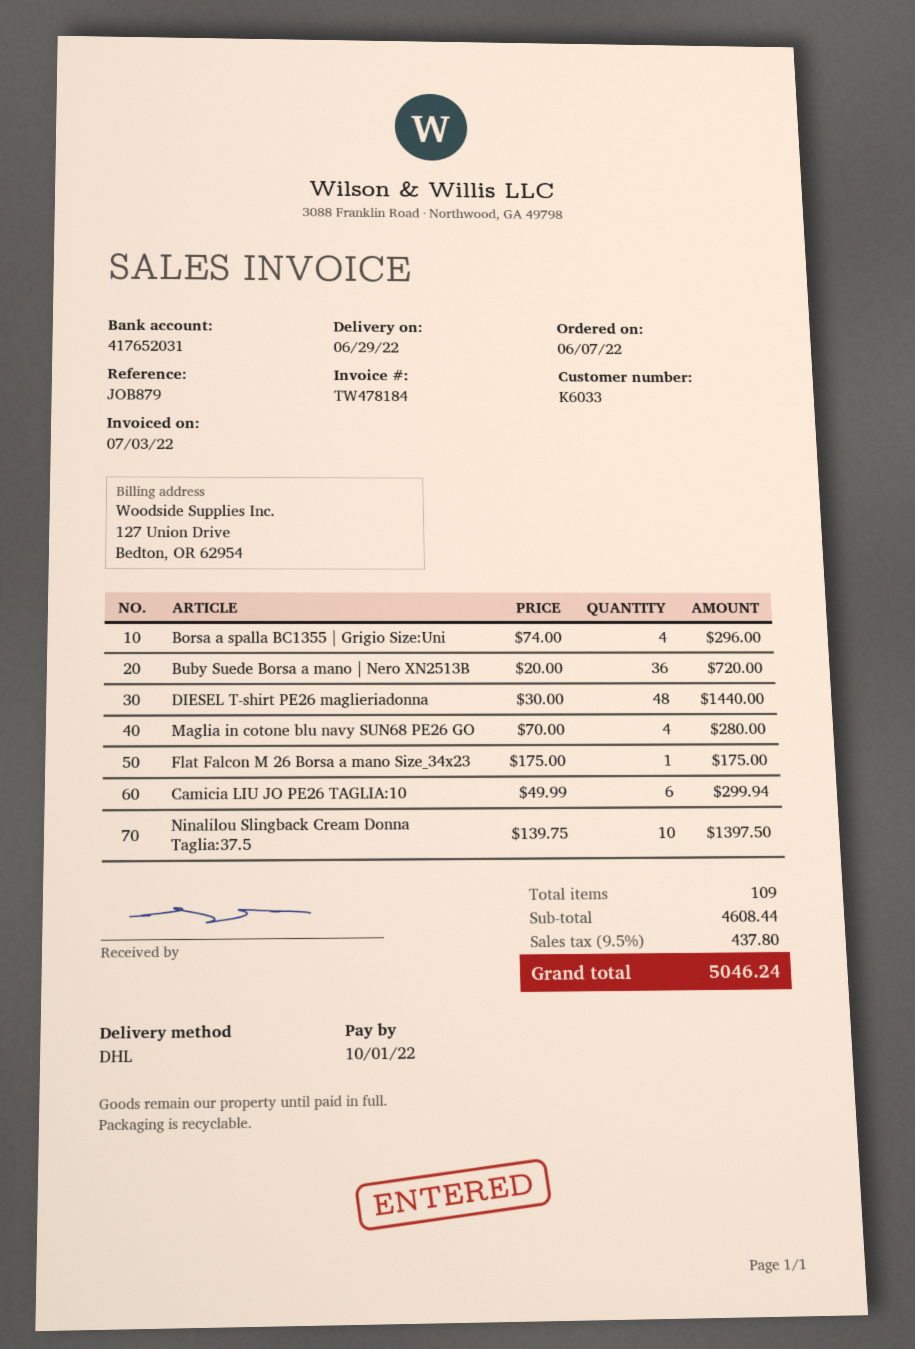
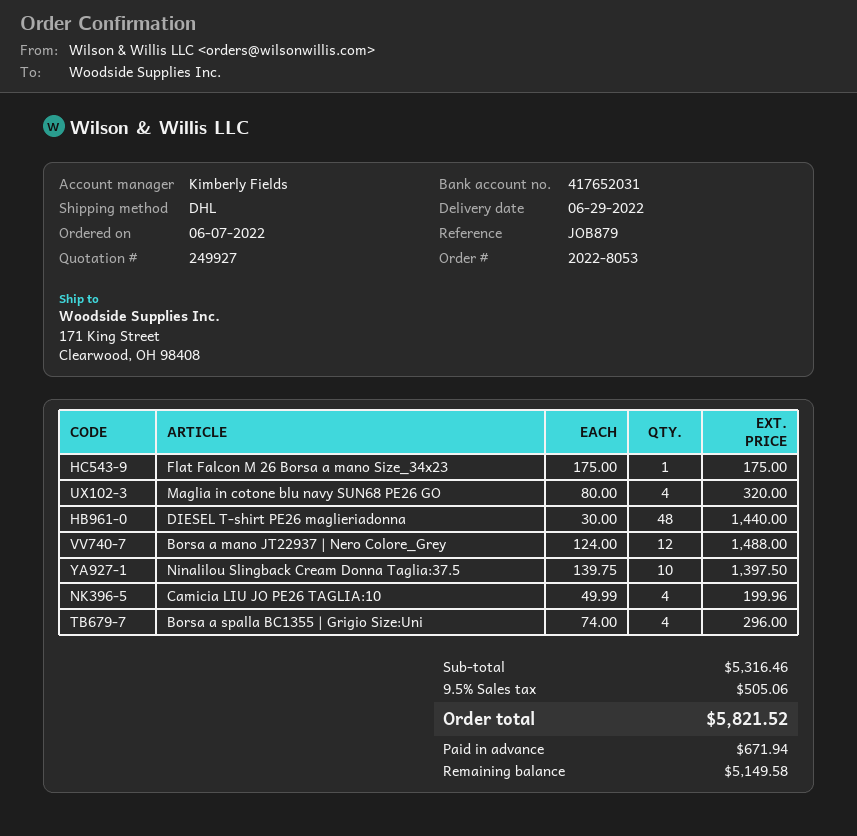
Buby Suede Borsa a mano | Nero XN2513B: 36 x 20.00 = 720.00 -> none
Maglia in cotone blu navy SUN68 PE26 GO: 4 x 70.00 = 280.00 -> 4 x 80.00 = 320.00
Camicia LIU JO PE26 TAGLIA:10: 6 x 49.99 = 299.94 -> 4 x 49.99 = 199.96
Borsa a mano JT22937 | Nero Colore_Grey: none -> 12 x 124.00 = 1488.00
subtotal: 4608.44 -> 5316.46
tax: 9.5% = 437.80 -> 9.5% = 505.06
total: 5046.24 -> 5821.52

